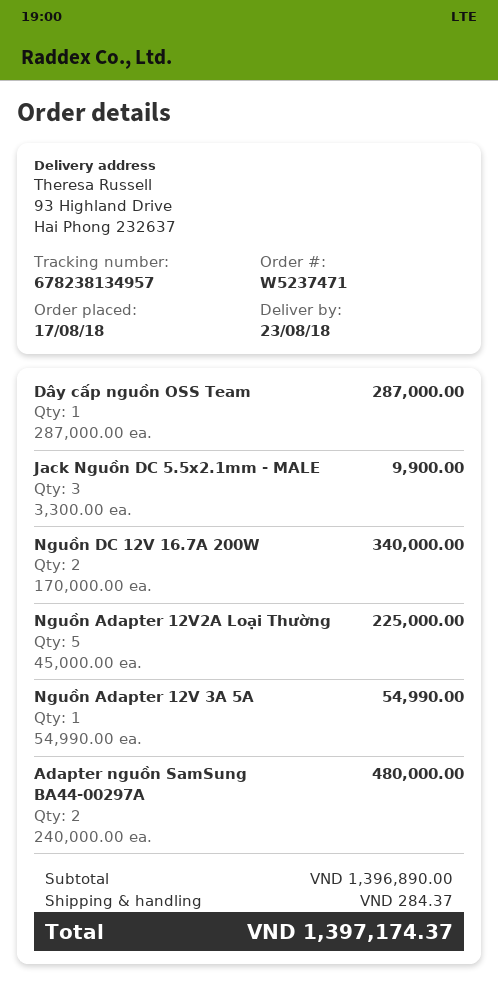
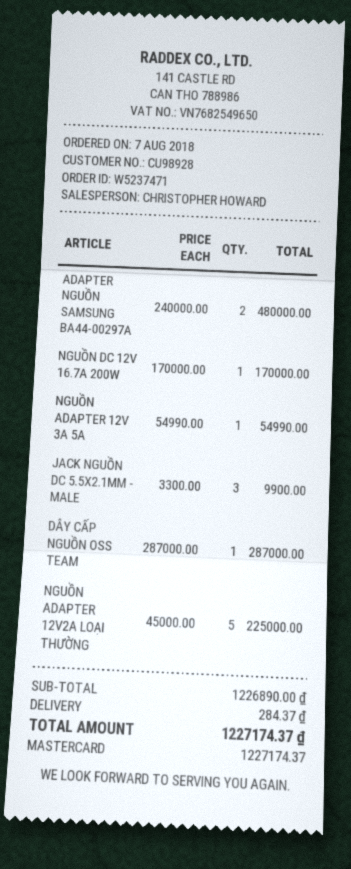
order date: 2018-08-17 -> 2018-08-07
Nguồn DC 12V 16.7A 200W: 2 x 170000.00 = 340000.00 -> 1 x 170000.00 = 170000.00
subtotal: 1396890.00 -> 1226890.00
total: 1397174.37 -> 1227174.37

